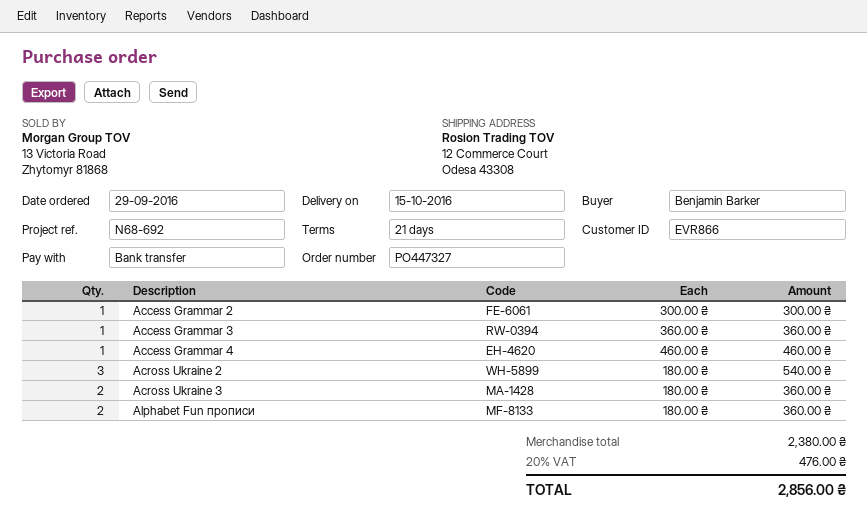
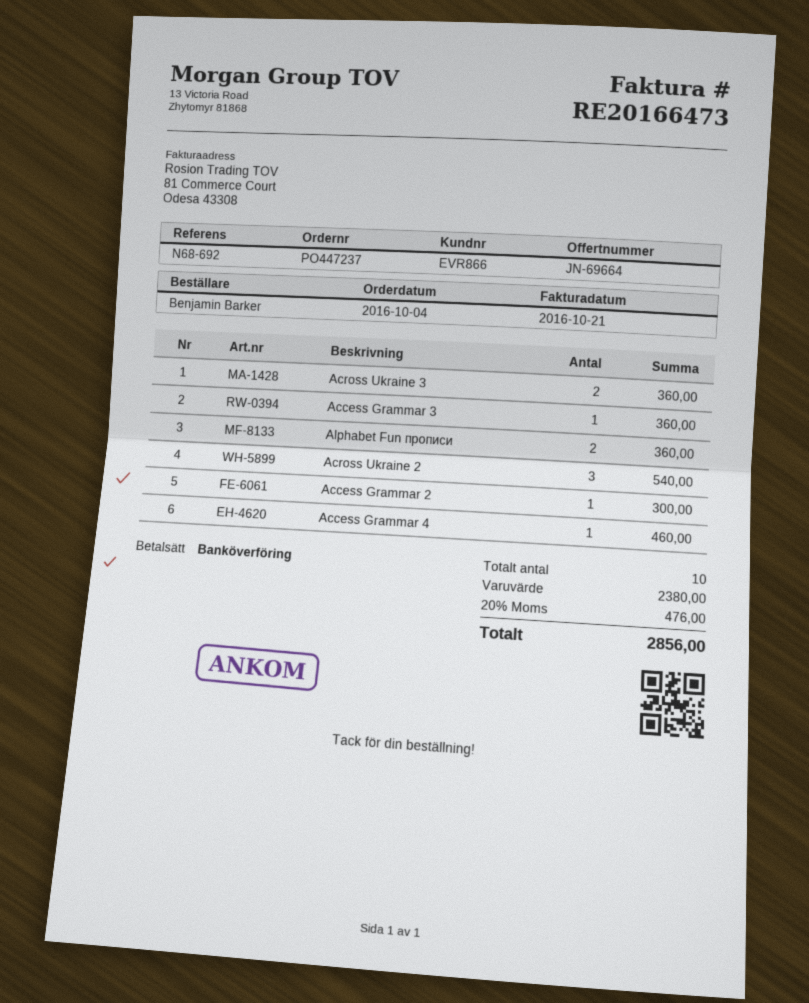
order number: PO447327 -> PO447237
order date: 2016-09-29 -> 2016-10-04

